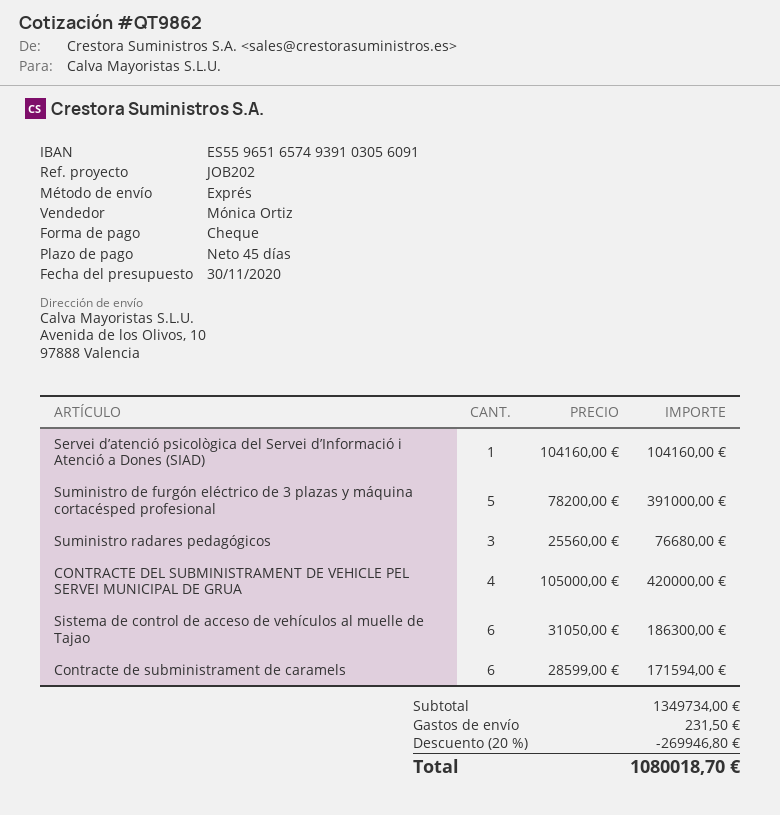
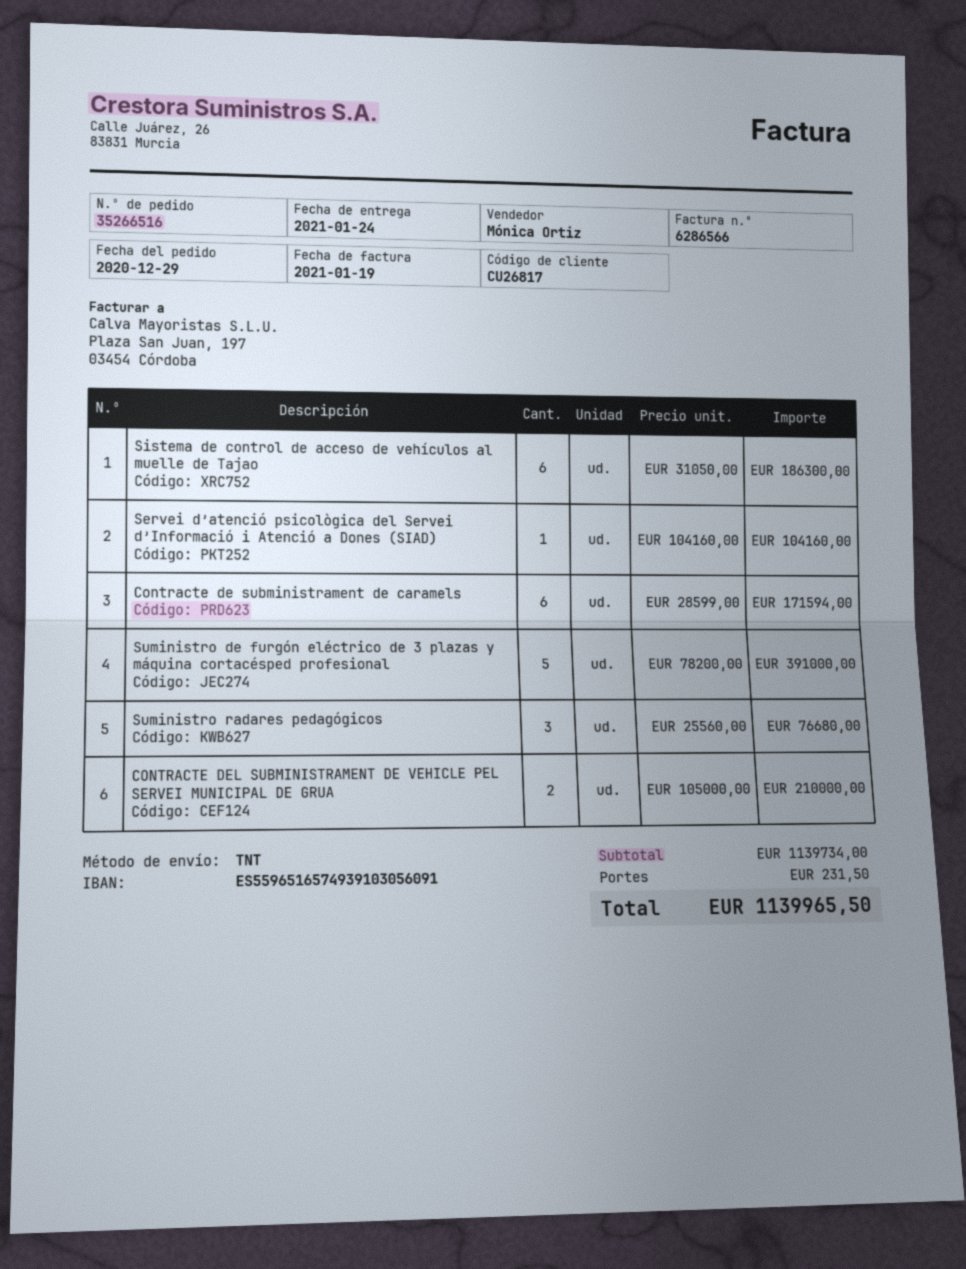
shipping method: express -> TNT
CONTRACTE DEL SUBMINISTRAMENT DE VEHICLE PEL SERVEI MUNICIPAL DE GRUA: 4 x 105000.00 = 420000.00 -> 2 x 105000.00 = 210000.00
subtotal: 1349734.00 -> 1139734.00
discount: 20% = 269946.80 -> none
total: 1080018.70 -> 1139965.50

